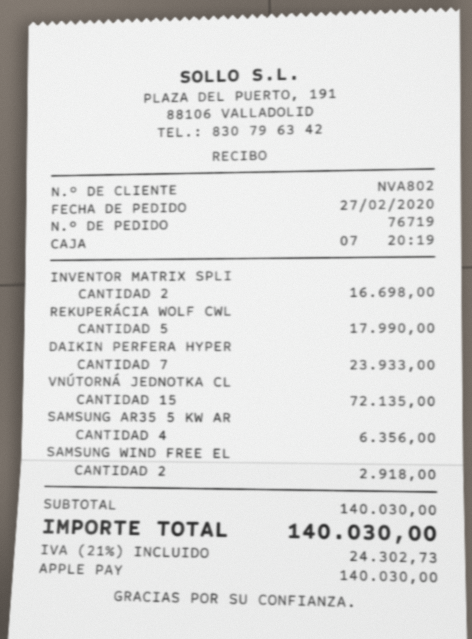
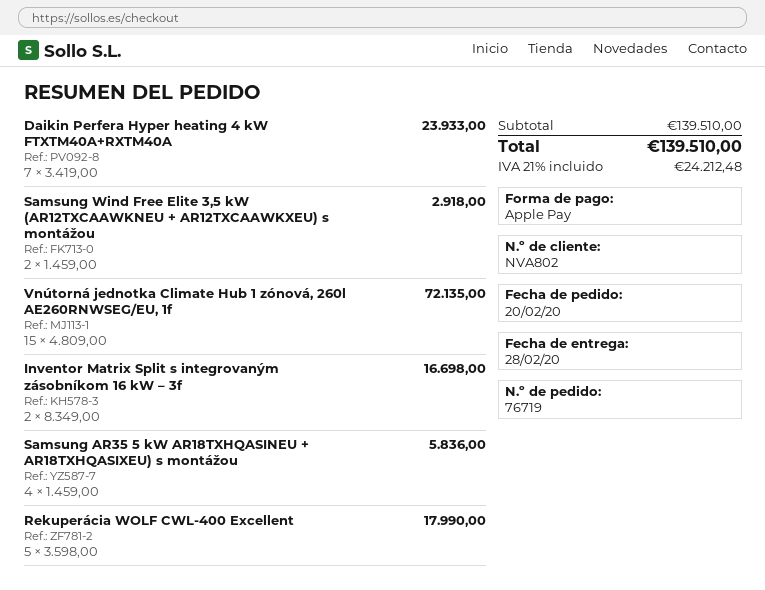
order date: 2020-02-27 -> 2020-02-20
SAMSUNG AR35 5 KW AR: 4 for 6356.00 -> 4 for 5836.00
subtotal: 140030.00 -> 139510.00
tax: 21% = 24302.73 -> 21% = 24212.48
total: 140030.00 -> 139510.00

